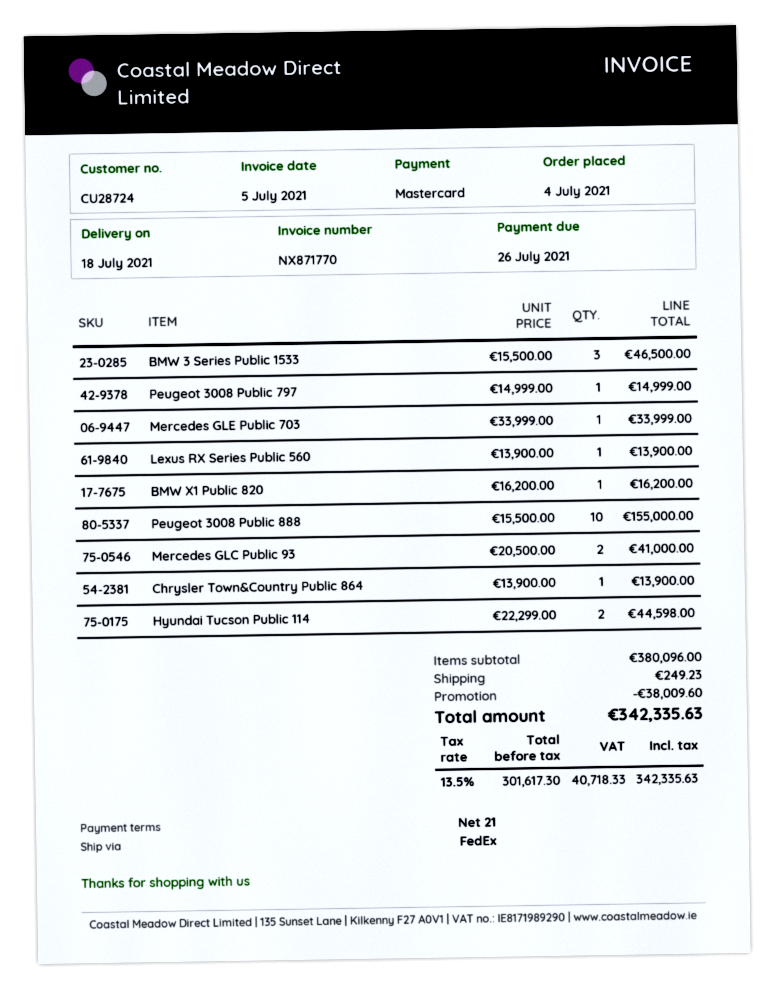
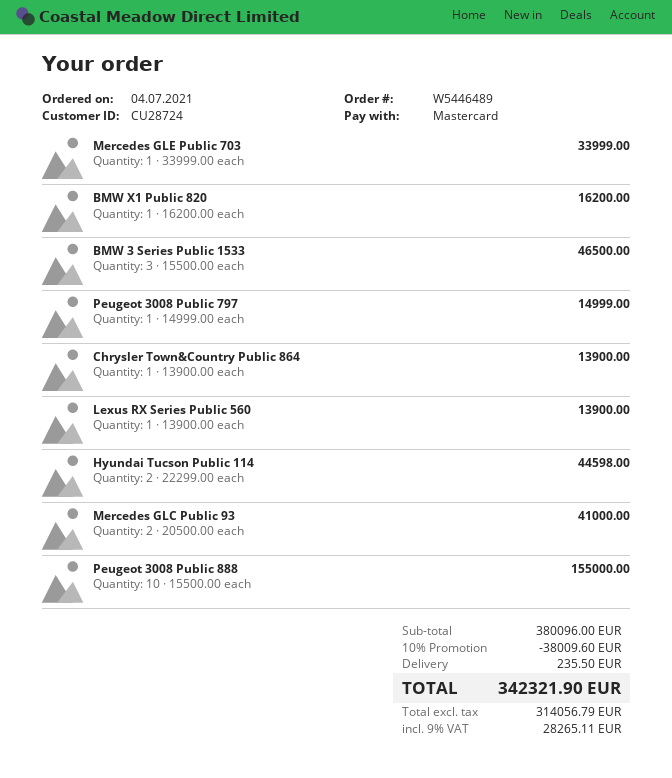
shipping: 249.23 -> 235.50
net: 301617.30 -> 314056.79
tax: 13.5% = 40718.33 -> 9% = 28265.11
total: 342335.63 -> 342321.90

